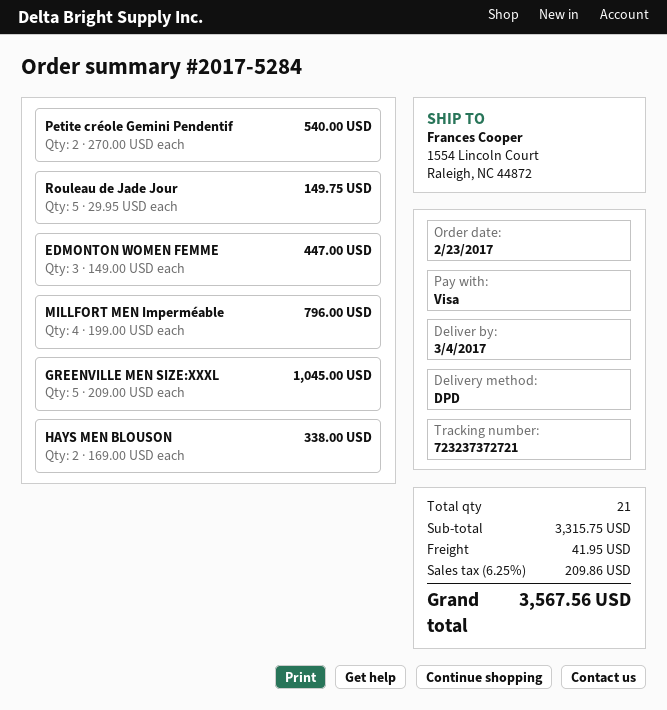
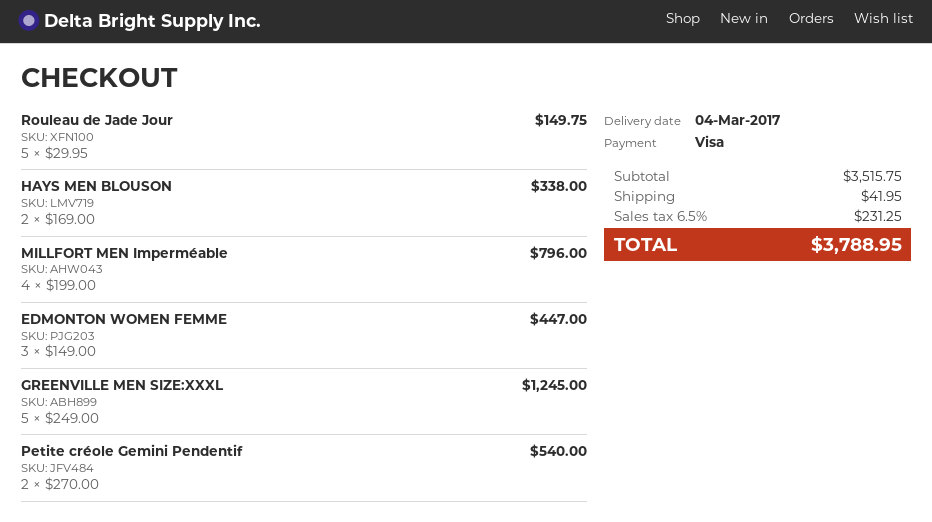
GREENVILLE MEN SIZE:XXXL: 5 x 209.00 = 1045.00 -> 5 x 249.00 = 1245.00
subtotal: 3315.75 -> 3515.75
tax: 6.25% = 209.86 -> 6.5% = 231.25
total: 3567.56 -> 3788.95

